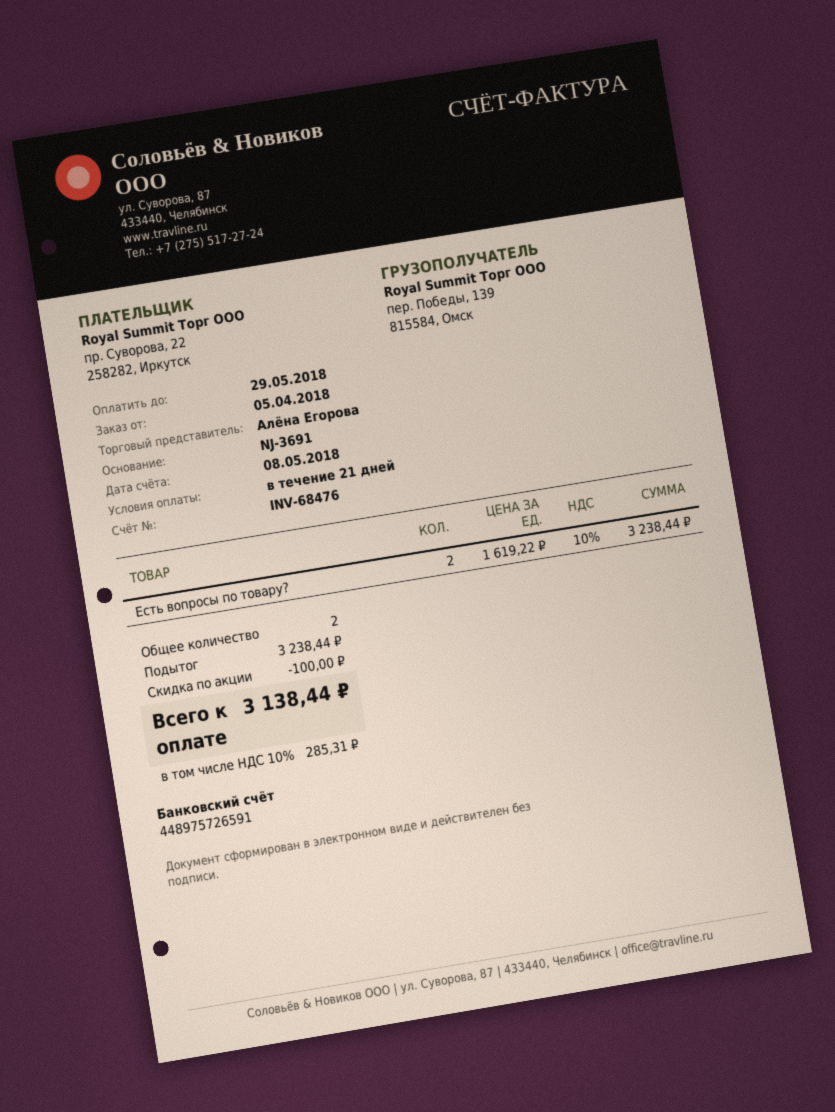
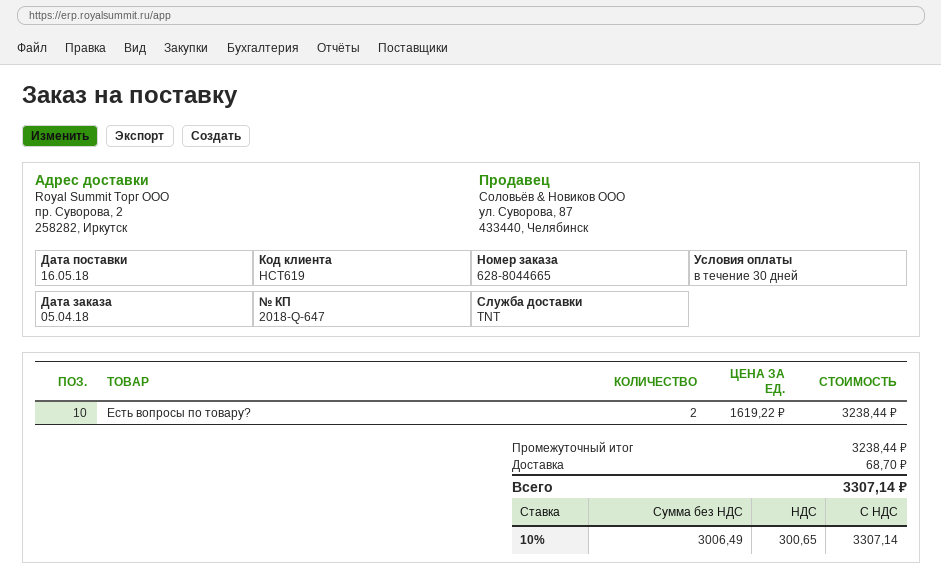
payment terms: 21 days -> 30 days
ship to: пер. Победы, 139, 815584, Омск -> пр. Суворова, 2, 258282, Иркутск
discount: 100.00 -> none
shipping: none -> 68.70
tax: 10% = 285.31 -> 10% = 300.65
total: 3138.44 -> 3307.14

